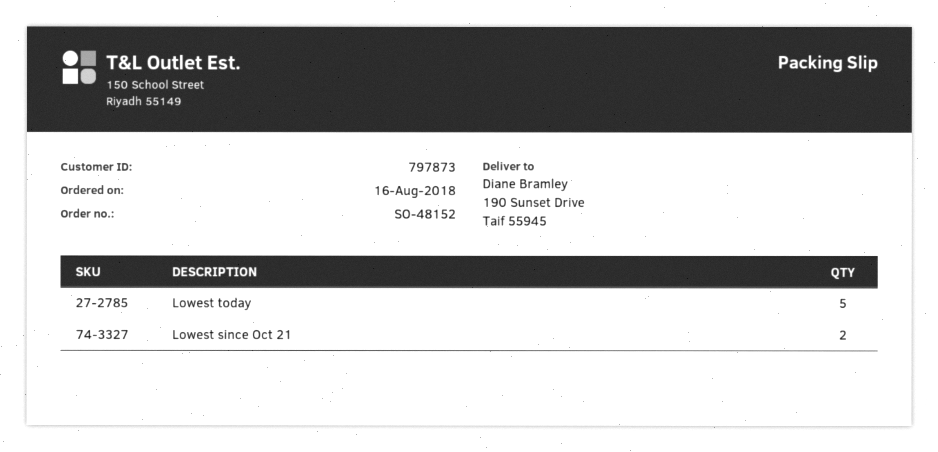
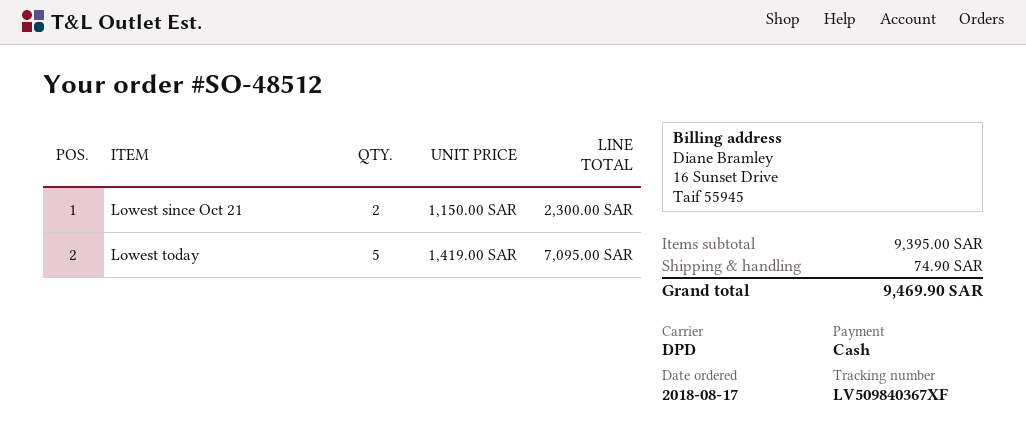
order number: SO-48152 -> SO-48512
order date: 2018-08-16 -> 2018-08-17

